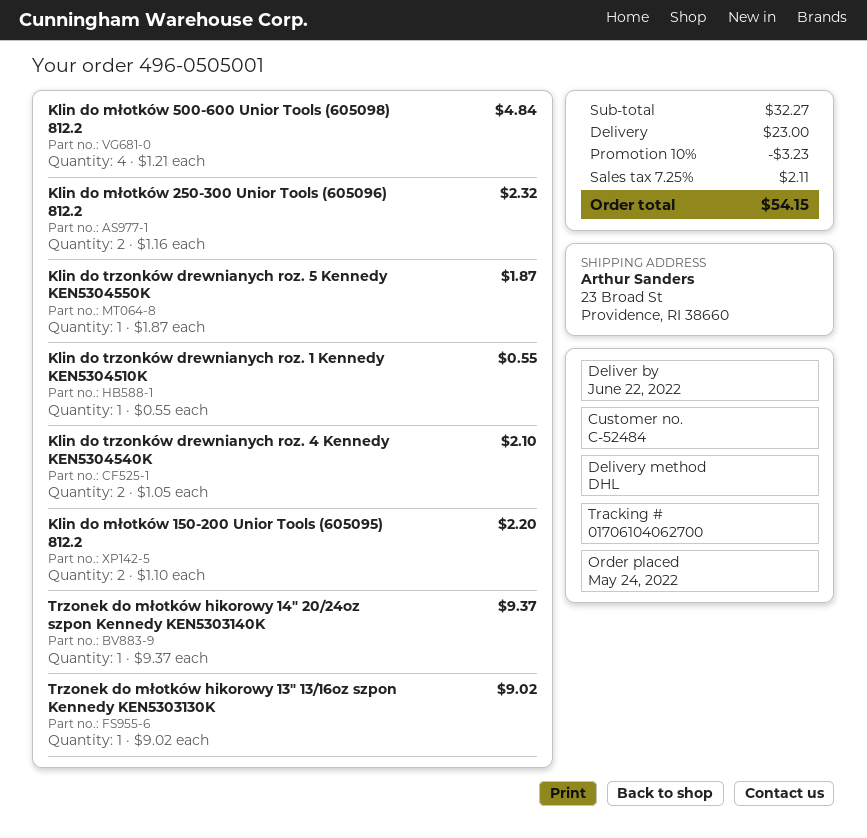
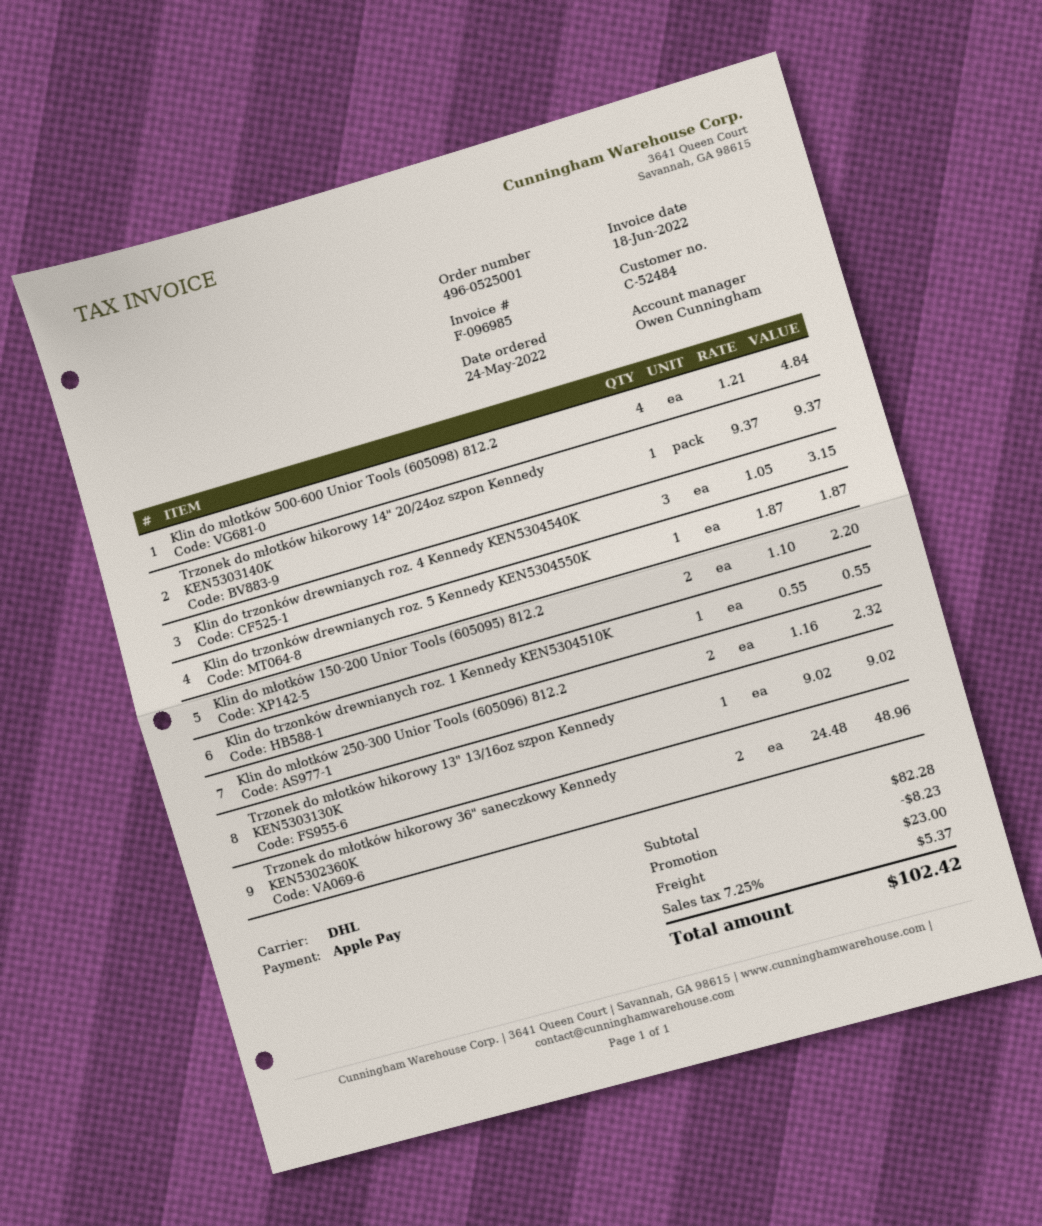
order number: 496-0505001 -> 496-0525001
Klin do trzonków drewnianych roz. 4 Kennedy KEN5304540K: 2 x 1.05 = 2.10 -> 3 x 1.05 = 3.15
Trzonek do młotków hikorowy 36" saneczkowy Kennedy KEN5302360K: none -> 2 x 24.48 = 48.96
subtotal: 32.27 -> 82.28
discount: 3.23 -> 8.23
tax: 7.25% = 2.11 -> 7.25% = 5.37
total: 54.15 -> 102.42

